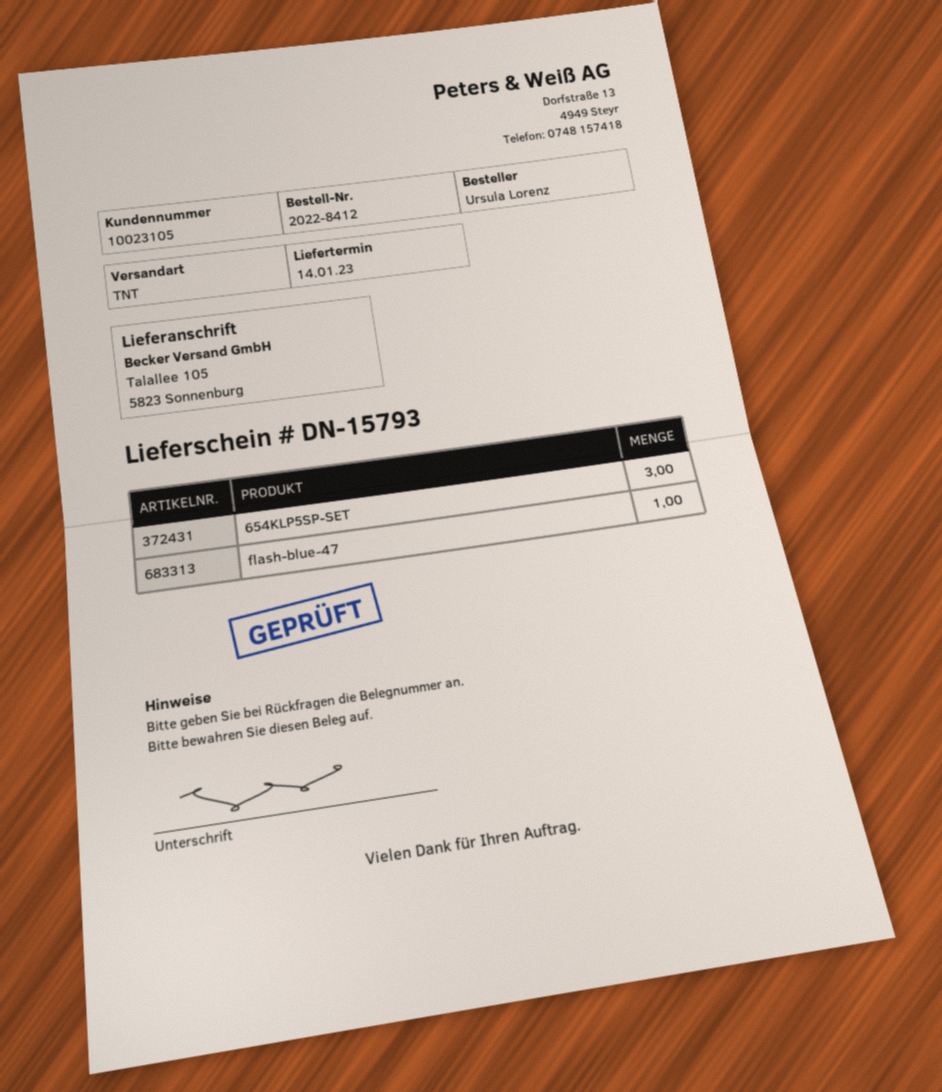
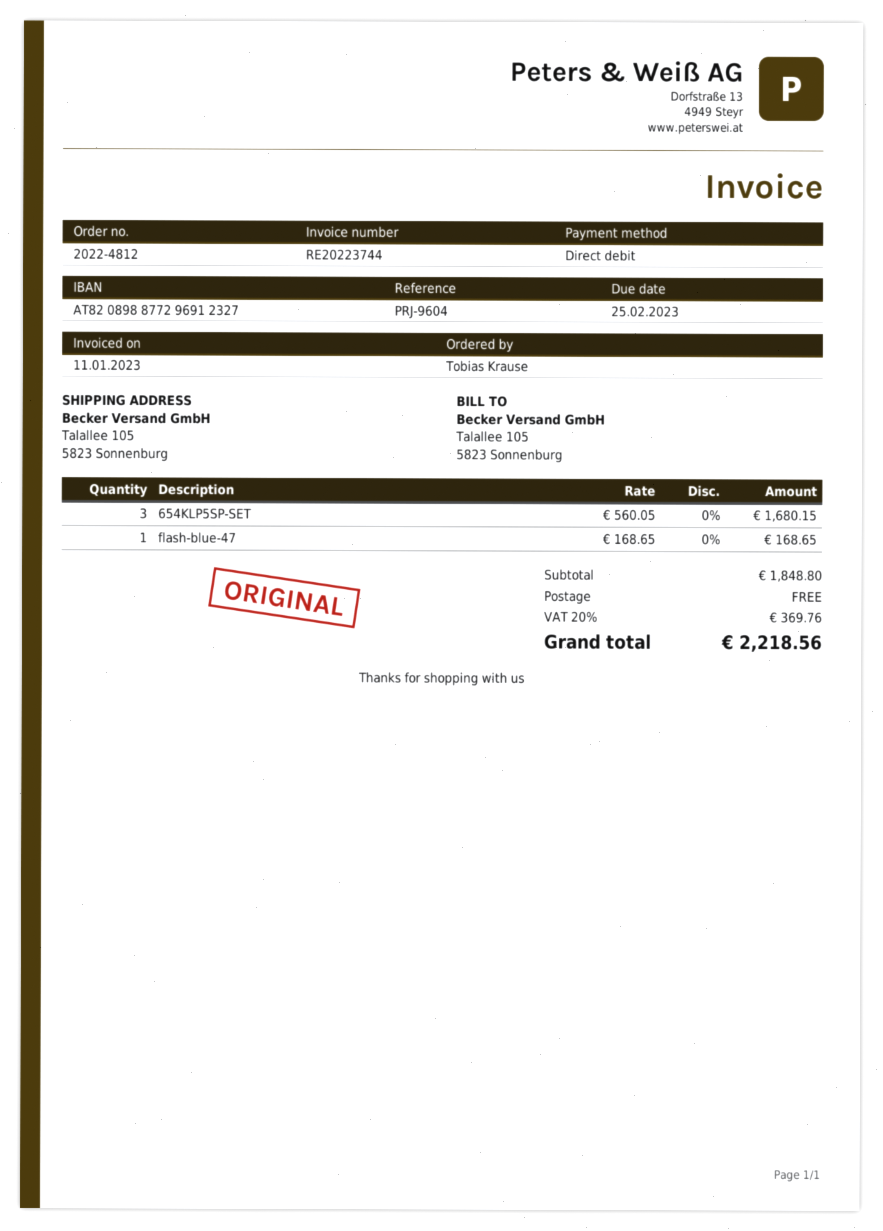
order number: 2022-8412 -> 2022-4812
ordered by: Ursula Lorenz -> Tobias Krause

